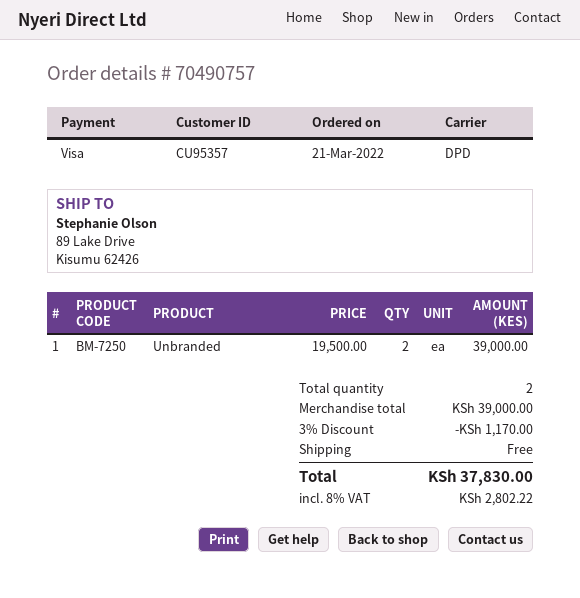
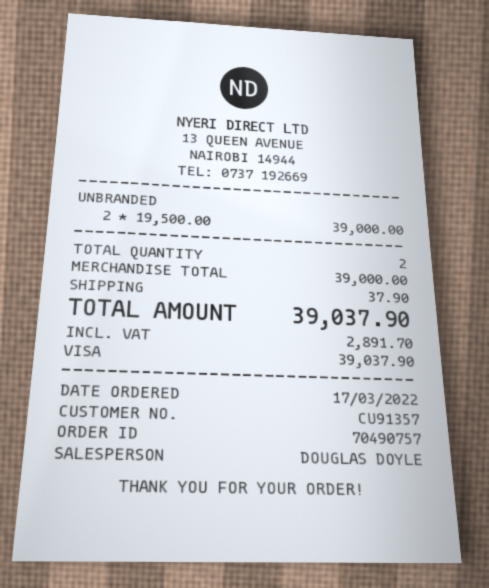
order date: 2022-03-21 -> 2022-03-17
customer number: CU95357 -> CU91357
discount: 3% = 1170.00 -> none
shipping: 0.00 -> 37.90
tax: 2802.22 -> 2891.70
total: 37830.00 -> 39037.90

